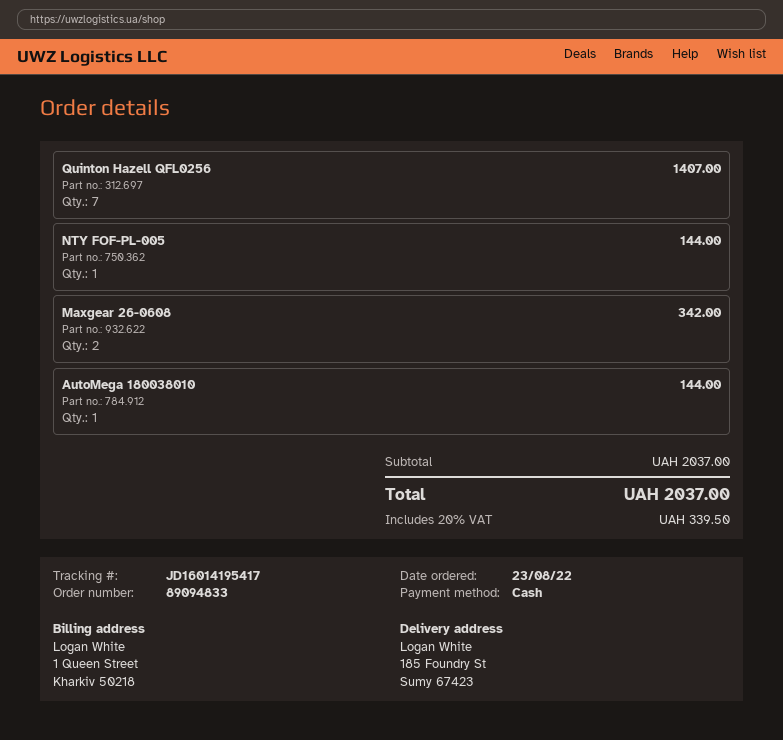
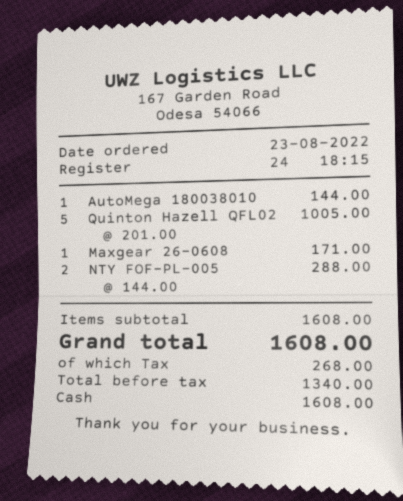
Quinton Hazell QFL0256: 7 for 1407.00 -> 5 for 1005.00
NTY FOF-PL-005: 1 for 144.00 -> 2 for 288.00
Maxgear 26-0608: 2 for 342.00 -> 1 for 171.00
subtotal: 2037.00 -> 1608.00
tax: 339.50 -> 268.00
total: 2037.00 -> 1608.00

